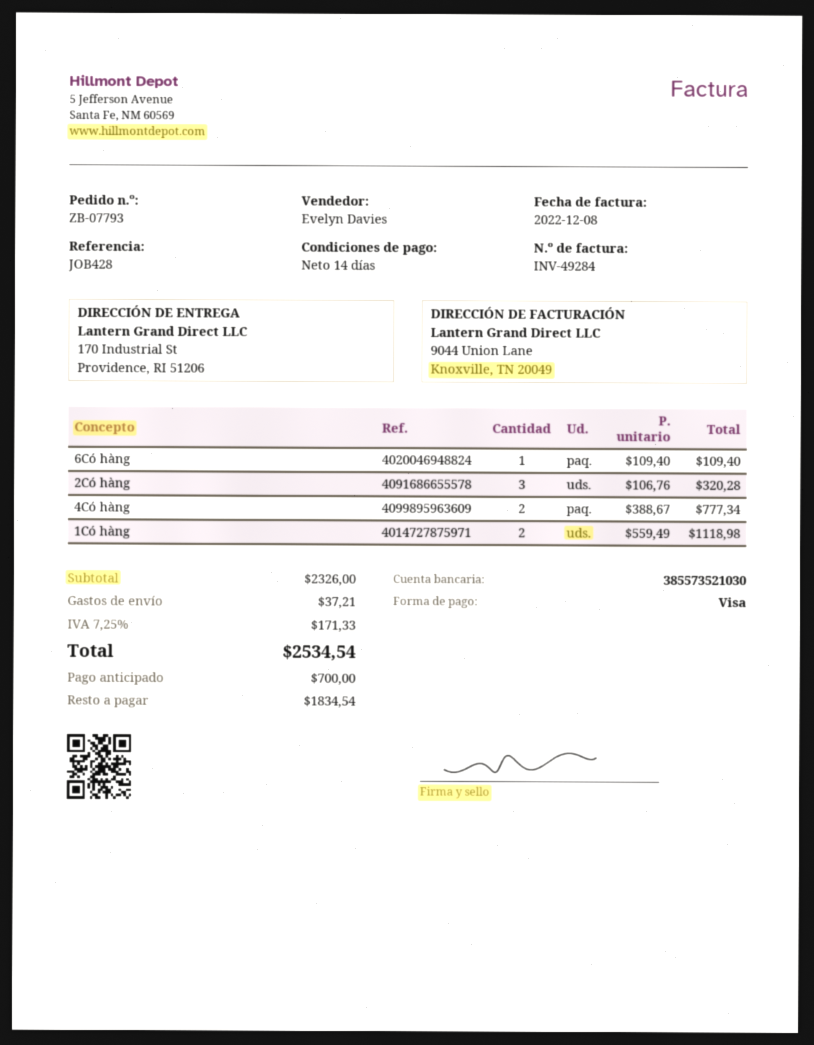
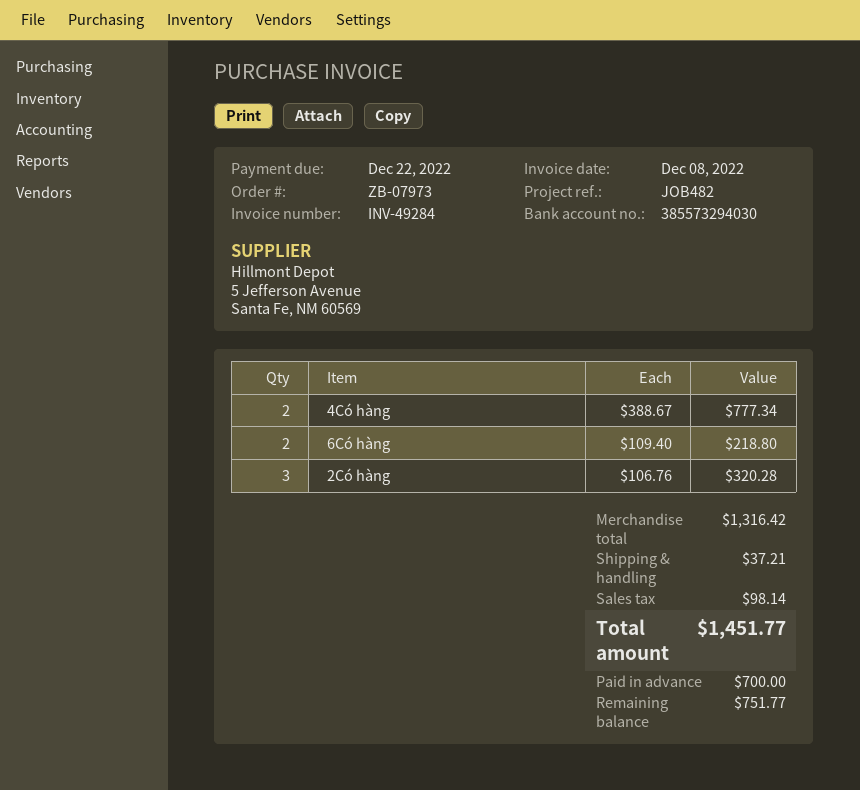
order number: ZB-07793 -> ZB-07973
reference: JOB428 -> JOB482
bank account: 385573521030 -> 385573294030
6Có hàng: 1 x 109.40 = 109.40 -> 2 x 109.40 = 218.80
1Có hàng: 2 x 559.49 = 1118.98 -> none
subtotal: 2326.00 -> 1316.42
tax: 171.33 -> 98.14
total: 2534.54 -> 1451.77
balance: 1834.54 -> 751.77

